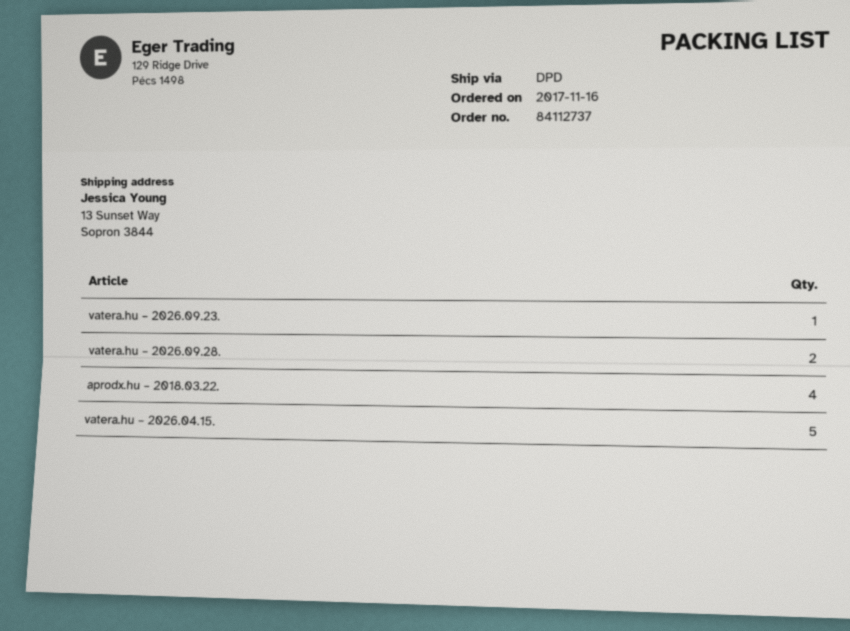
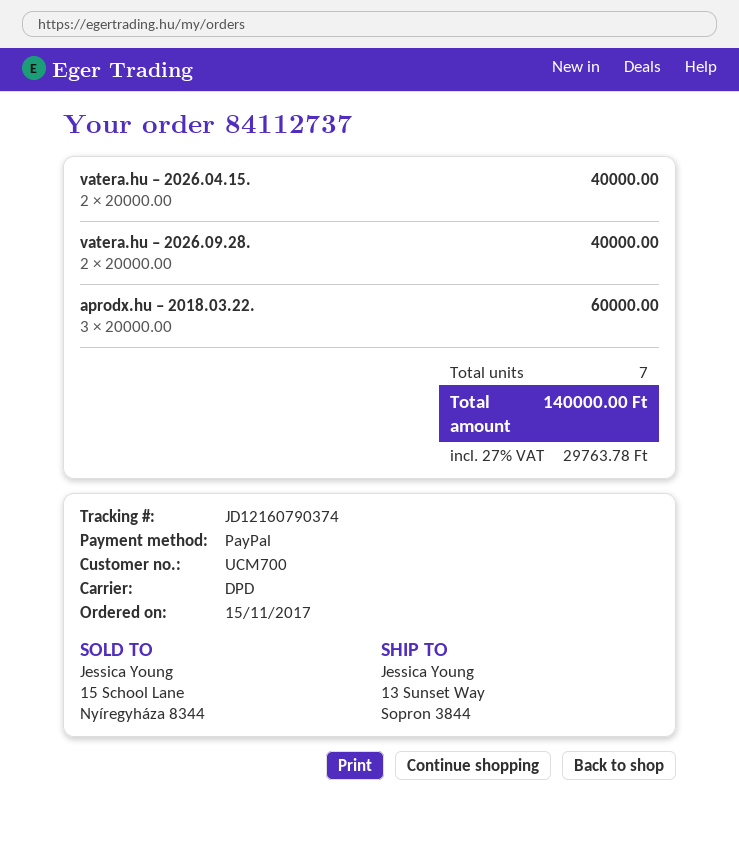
order date: 2017-11-16 -> 2017-11-15
vatera.hu – 2026.09.23.: 1 -> none
aprodx.hu – 2018.03.22.: 4 -> 3
vatera.hu – 2026.04.15.: 5 -> 2

